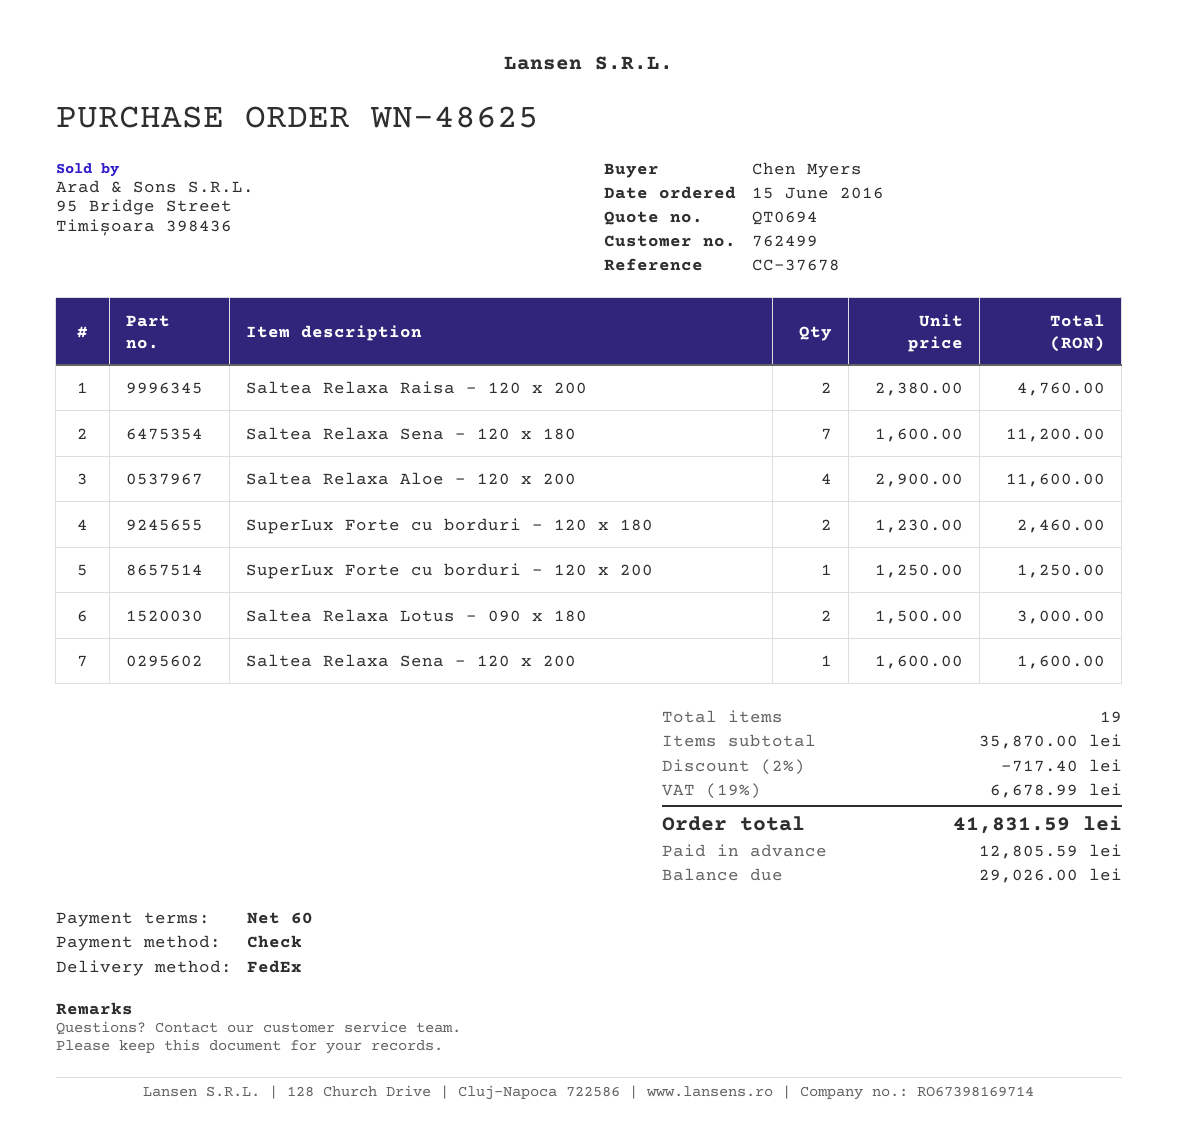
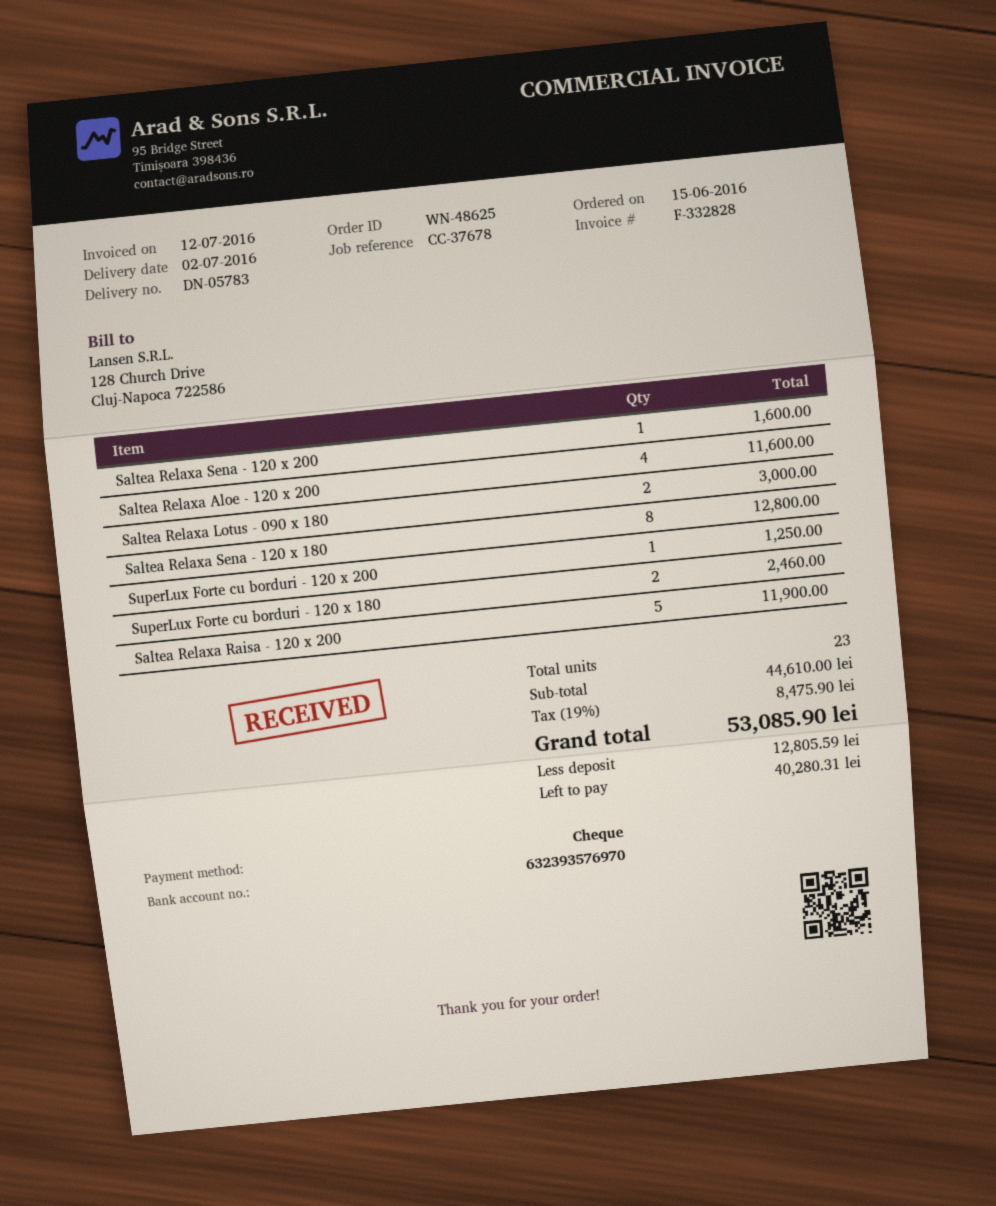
Saltea Relaxa Raisa - 120 x 200: 2 for 4760.00 -> 5 for 11900.00
Saltea Relaxa Sena - 120 x 180: 7 for 11200.00 -> 8 for 12800.00
total quantity: 19 -> 23
subtotal: 35870.00 -> 44610.00
discount: 2% = 717.40 -> none
tax: 19% = 6678.99 -> 19% = 8475.90
total: 41831.59 -> 53085.90
balance: 29026.00 -> 40280.31

